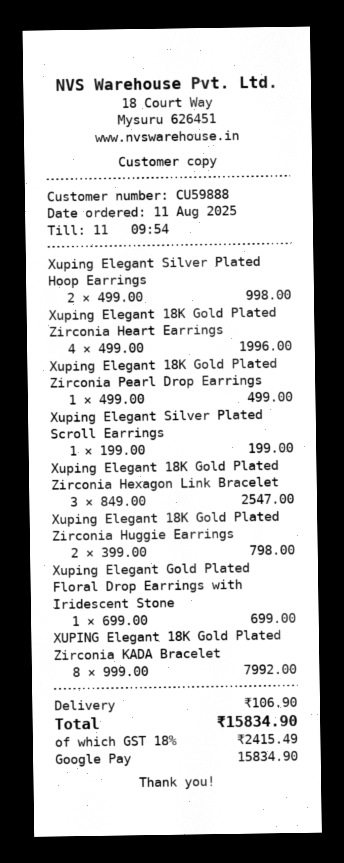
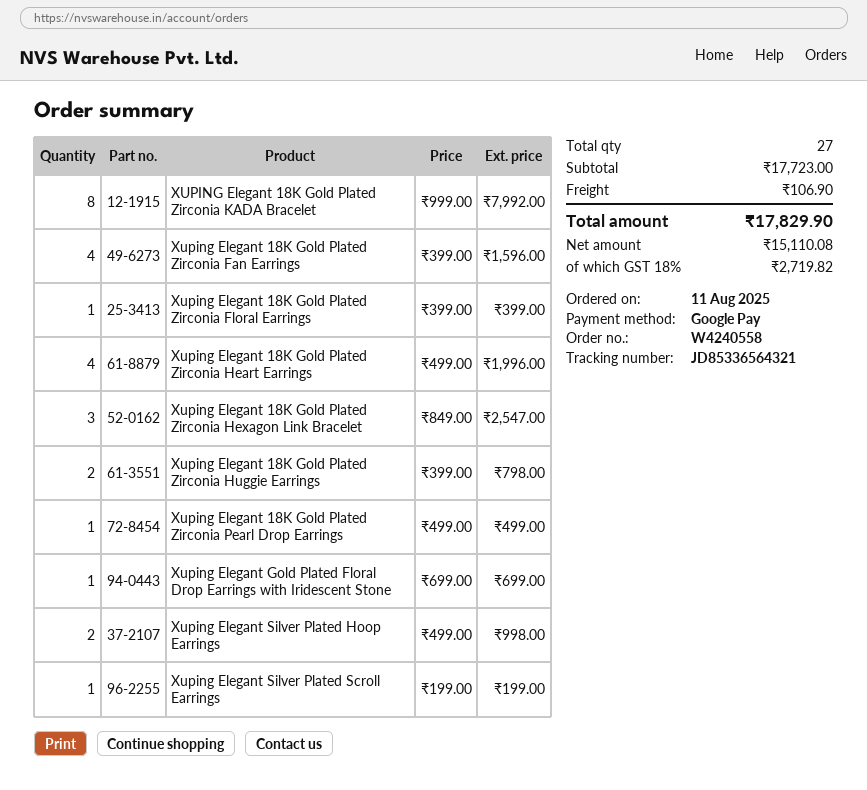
Xuping Elegant 18K Gold Plated Zirconia Fan Earrings: none -> 4 x 399.00 = 1596.00
Xuping Elegant 18K Gold Plated Zirconia Floral Earrings: none -> 1 x 399.00 = 399.00
tax: 18% = 2415.49 -> 18% = 2719.82
total: 15834.90 -> 17829.90

